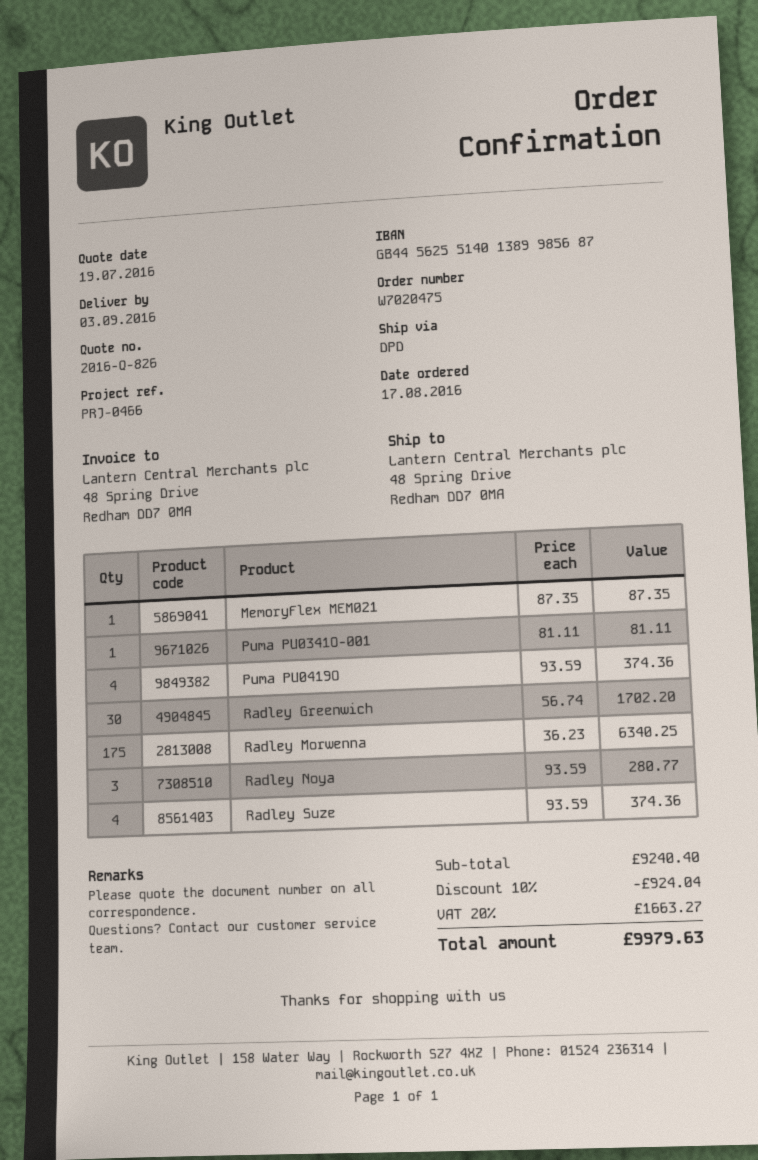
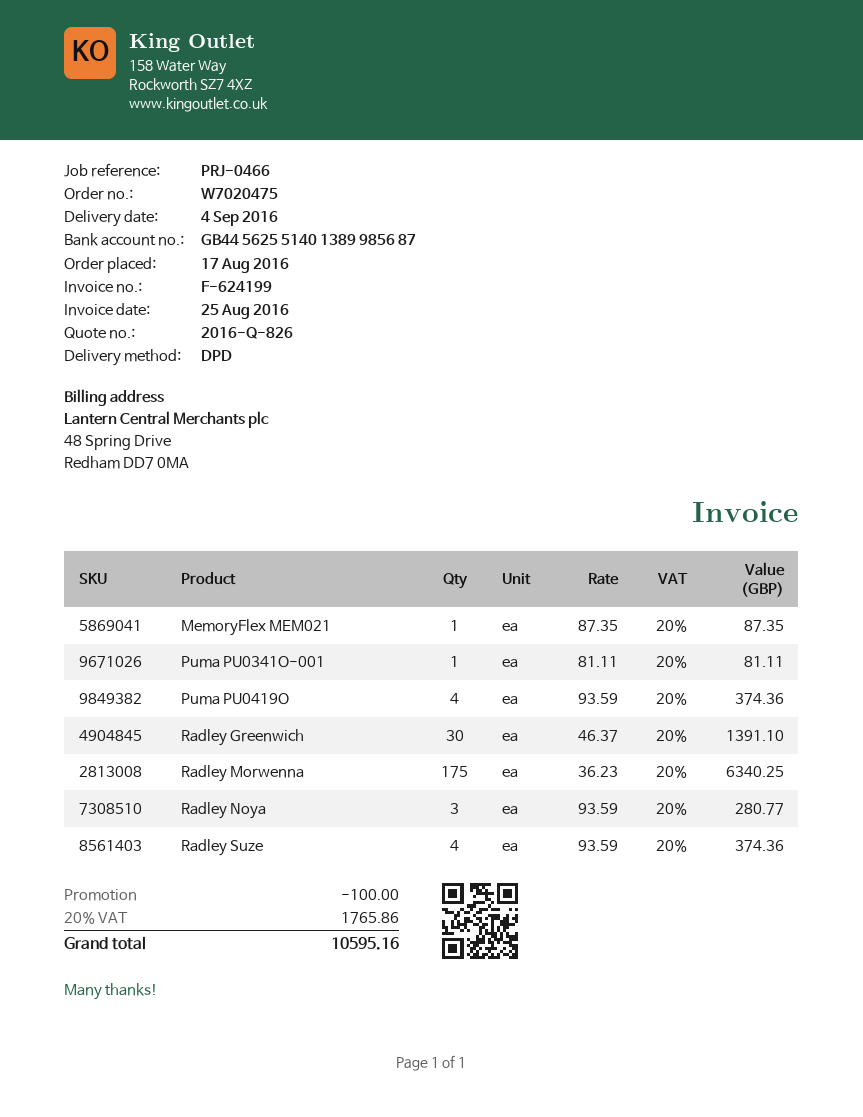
delivery date: 2016-09-03 -> 2016-09-04
Radley Greenwich: 30 x 56.74 = 1702.20 -> 30 x 46.37 = 1391.10
discount: 924.04 -> 100.00
tax: 20% = 1663.27 -> 20% = 1765.86
total: 9979.63 -> 10595.16

